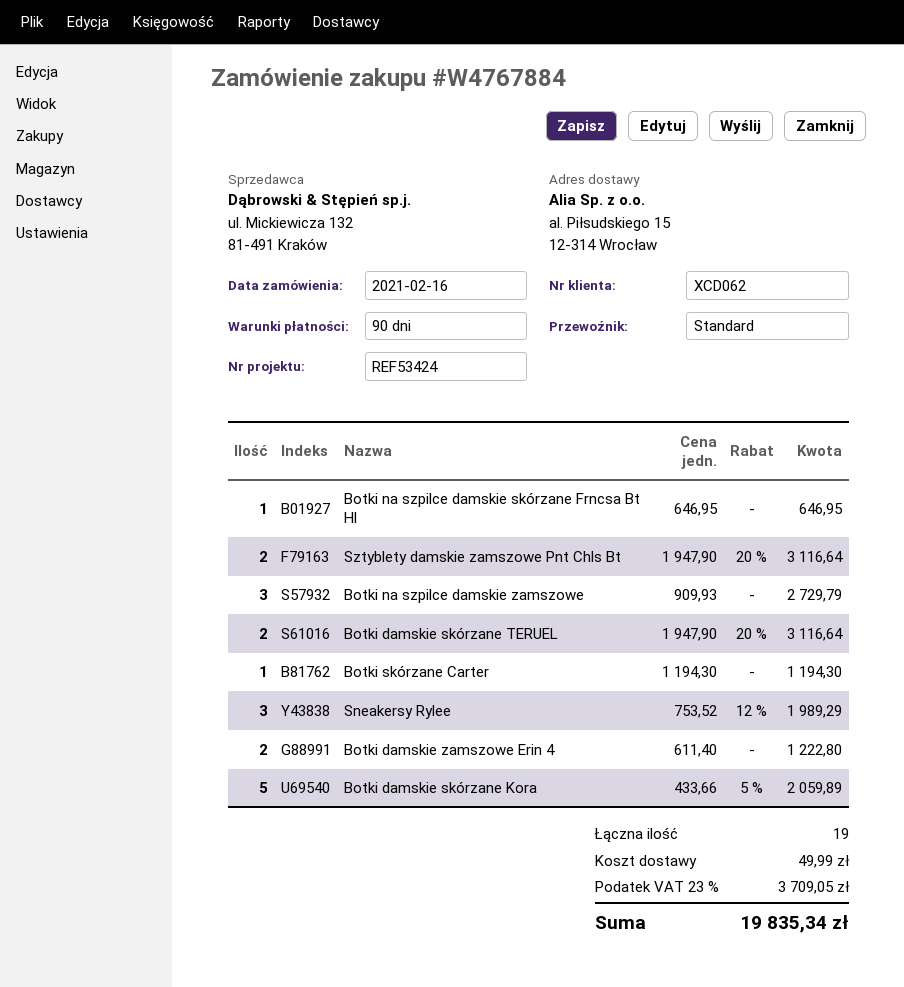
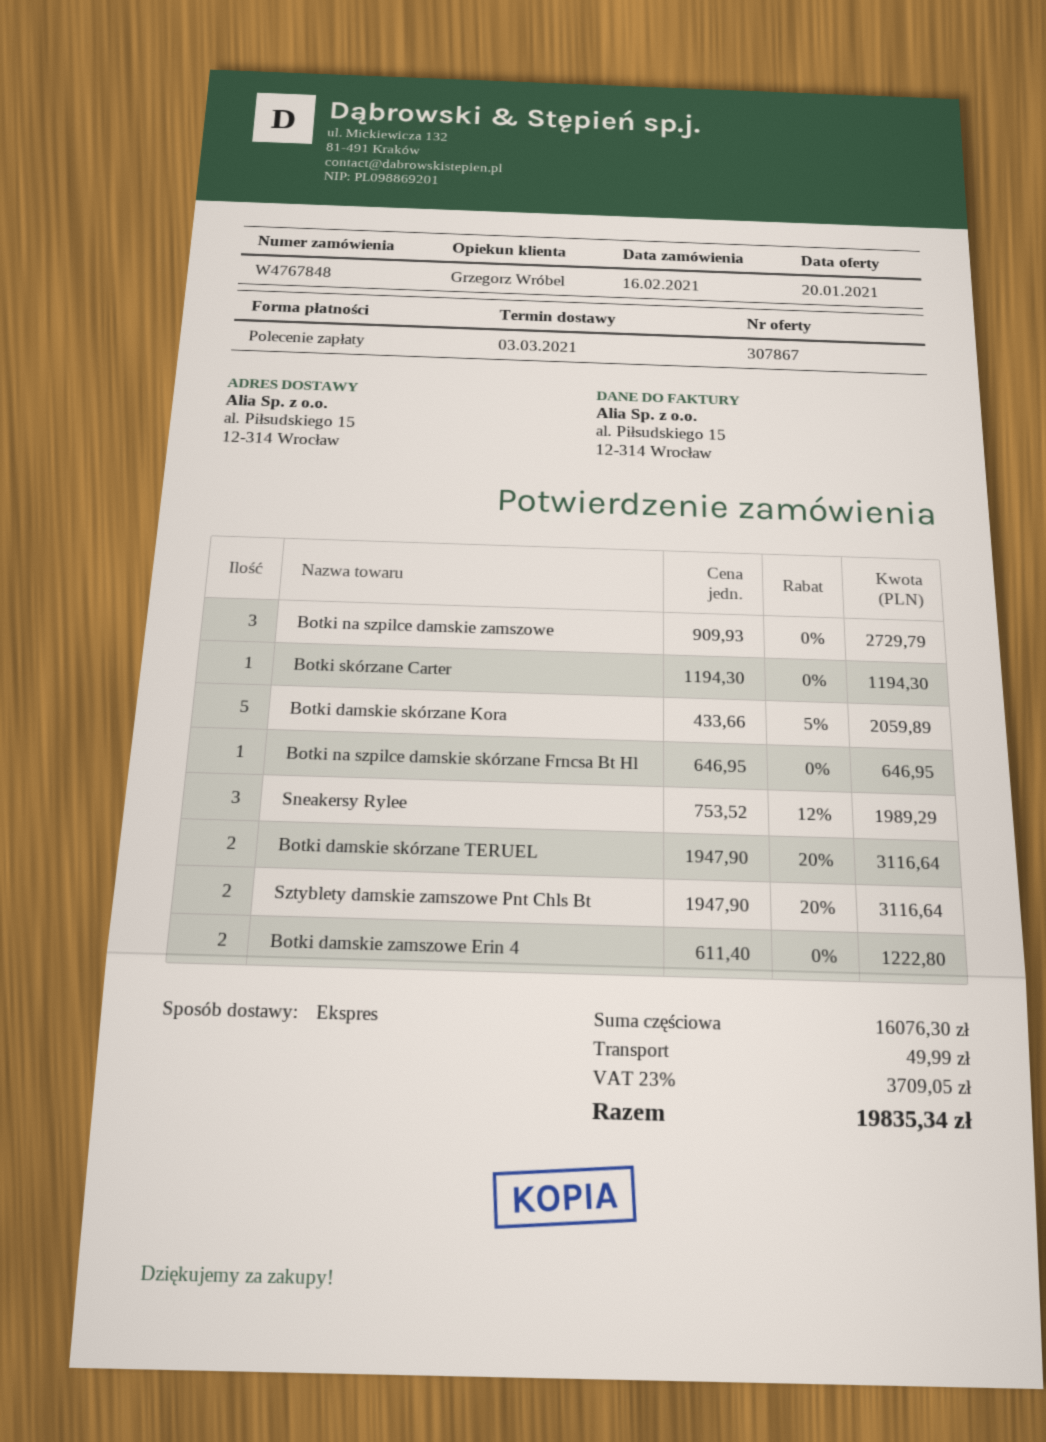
order number: W4767884 -> W4767848
shipping method: standard -> express

